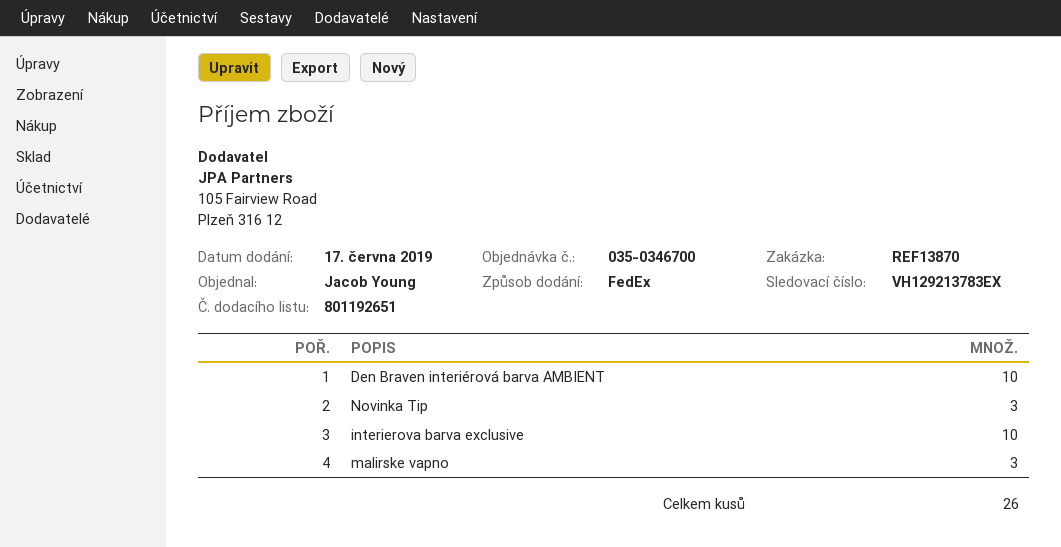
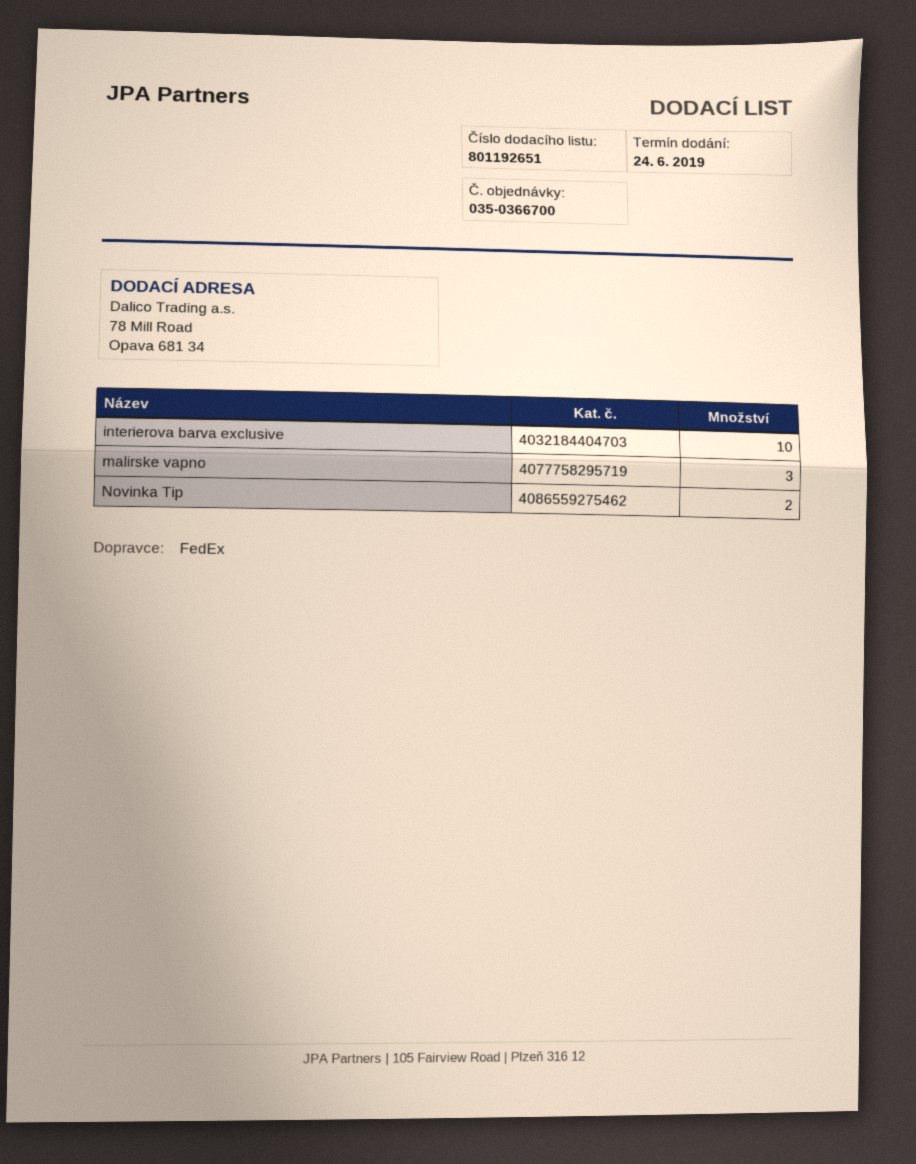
order number: 035-0346700 -> 035-0366700
delivery date: 2019-06-17 -> 2019-06-24
Den Braven interiérová barva AMBIENT: 10 -> none
Novinka Tip: 3 -> 2

